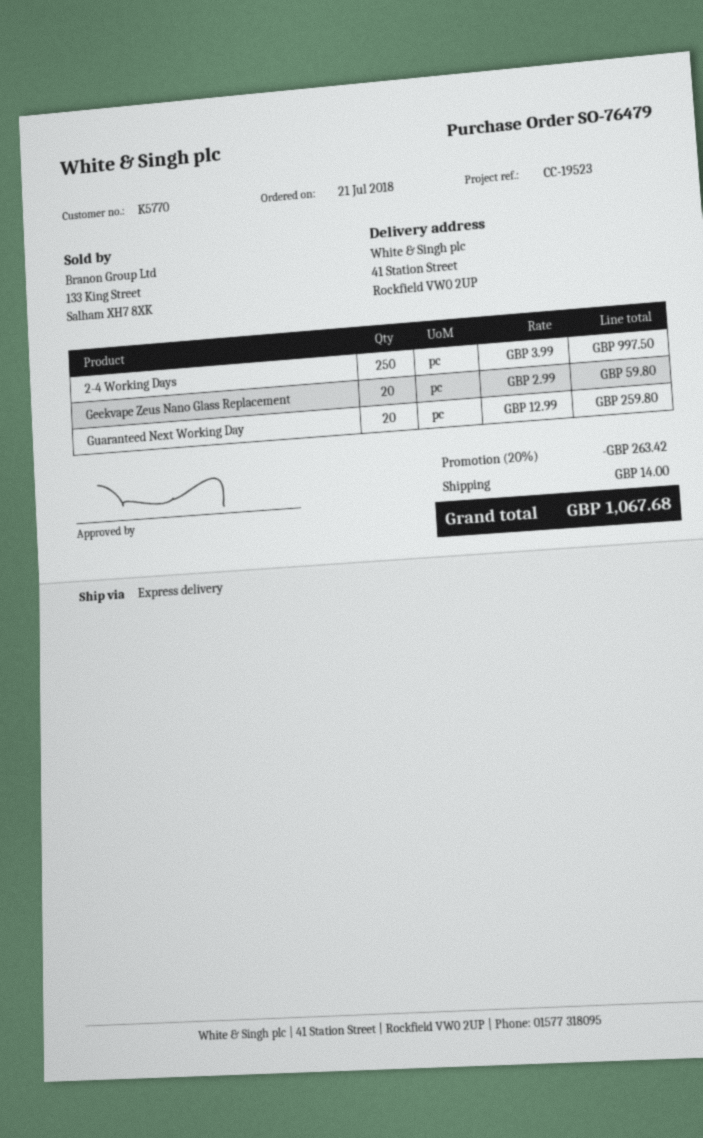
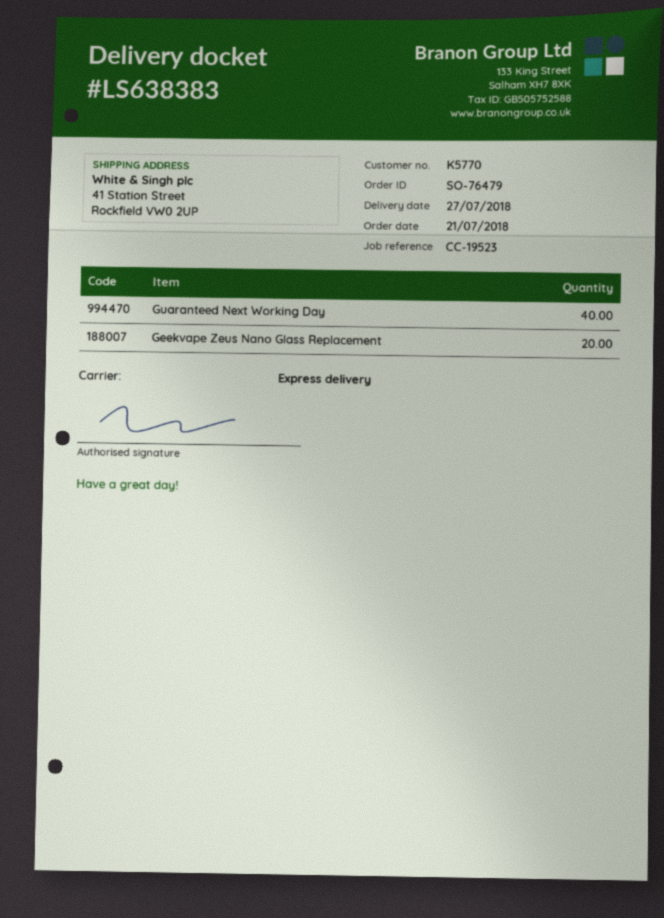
2-4 Working Days: 250 -> none
Guaranteed Next Working Day: 20 -> 40

